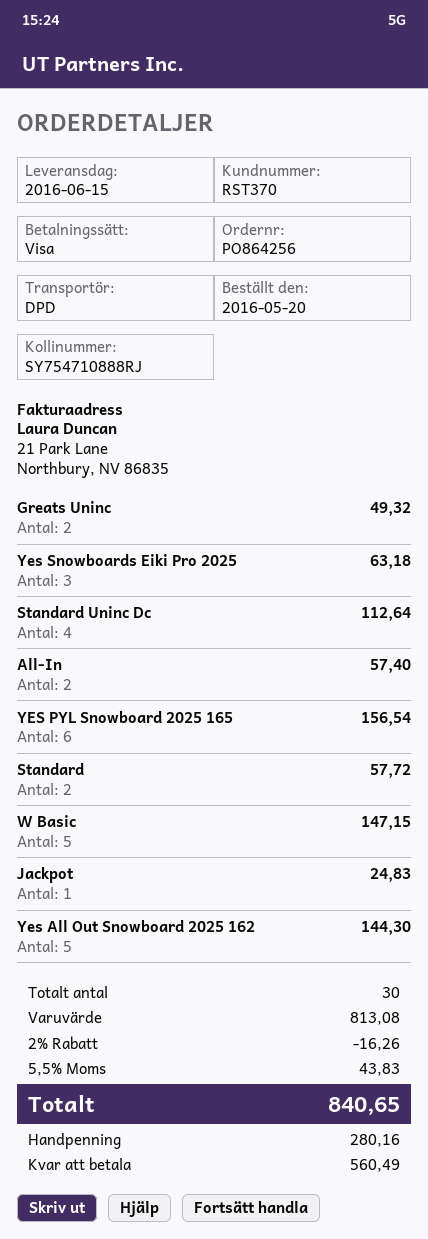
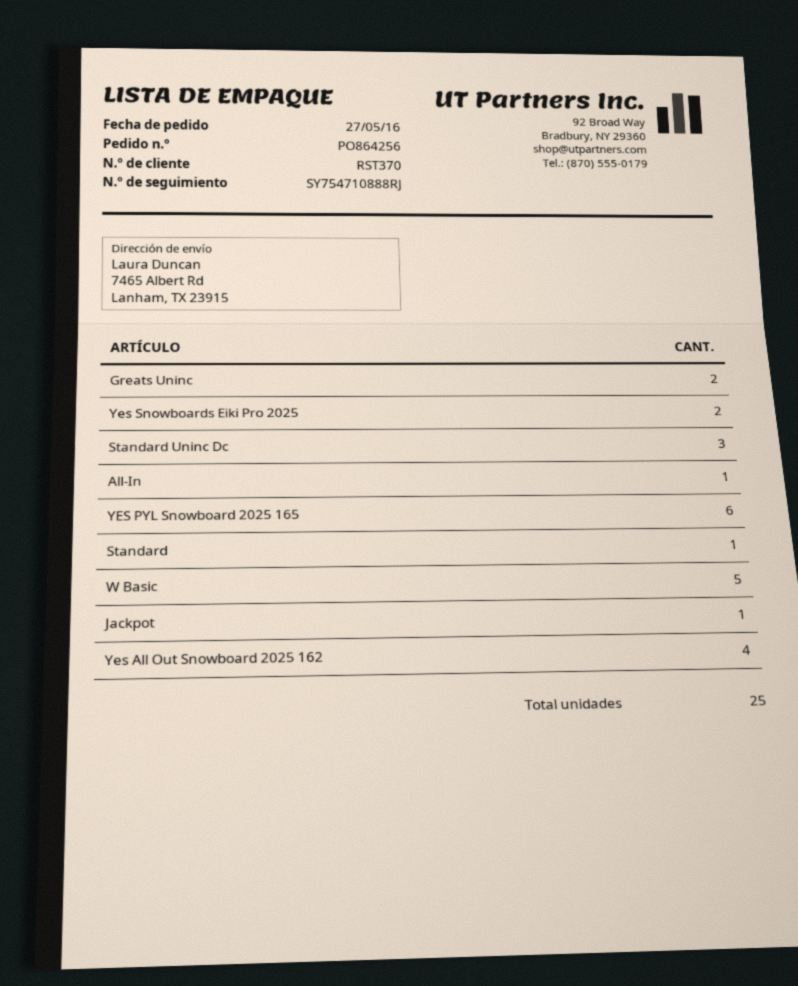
order date: 2016-05-20 -> 2016-05-27
Yes Snowboards Eiki Pro 2025: 3 -> 2
Standard Uninc Dc: 4 -> 3
All-In: 2 -> 1
Standard: 2 -> 1
Yes All Out Snowboard 2025 162: 5 -> 4
total quantity: 30 -> 25

